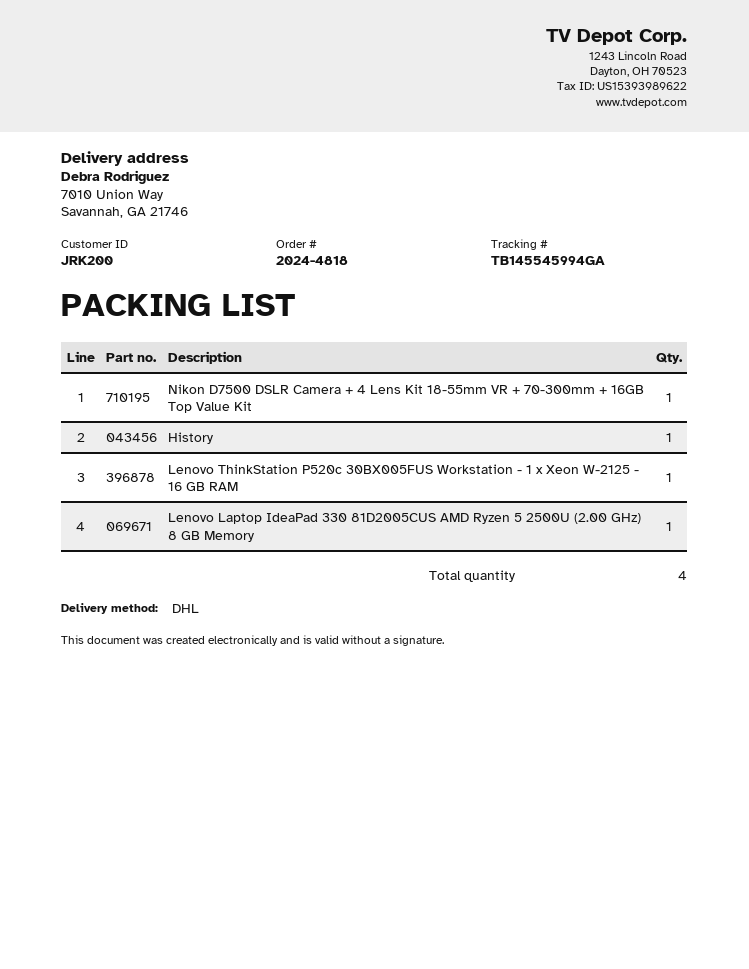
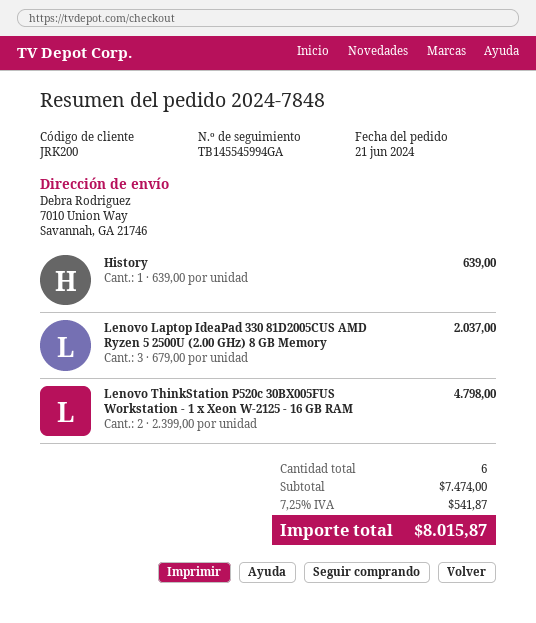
order number: 2024-4818 -> 2024-7848
Nikon D7500 DSLR Camera + 4 Lens Kit 18-55mm VR + 70-300mm + 16GB Top Value Kit: 1 -> none
Lenovo ThinkStation P520c 30BX005FUS Workstation - 1 x Xeon W-2125 - 16 GB RAM: 1 -> 2
Lenovo Laptop IdeaPad 330 81D2005CUS AMD Ryzen 5 2500U (2.00 GHz) 8 GB Memory: 1 -> 3
total quantity: 4 -> 6

